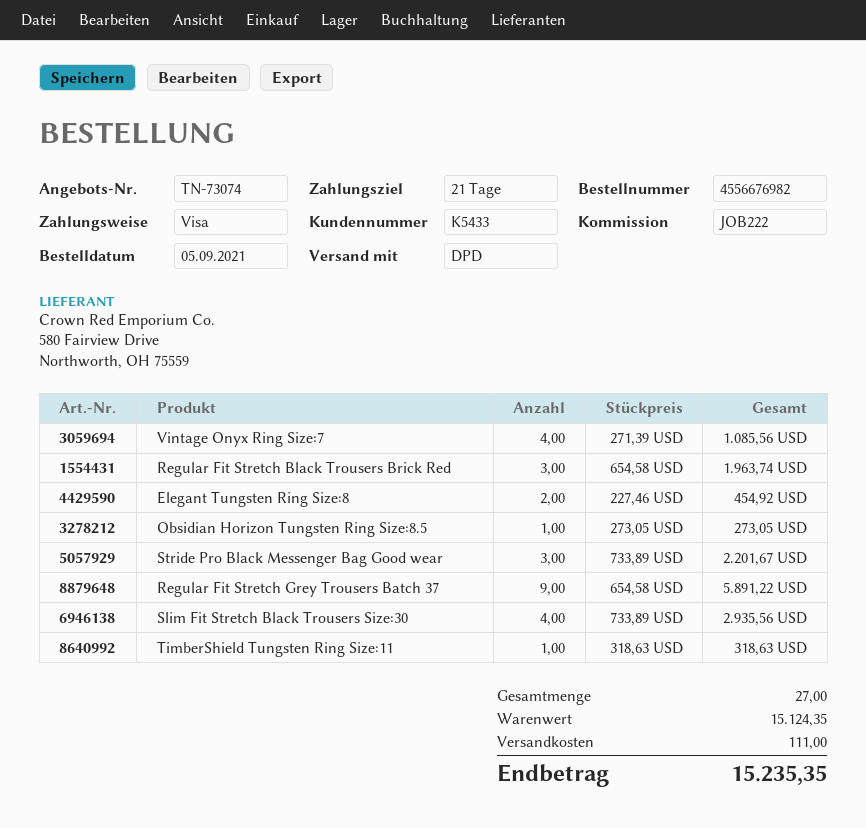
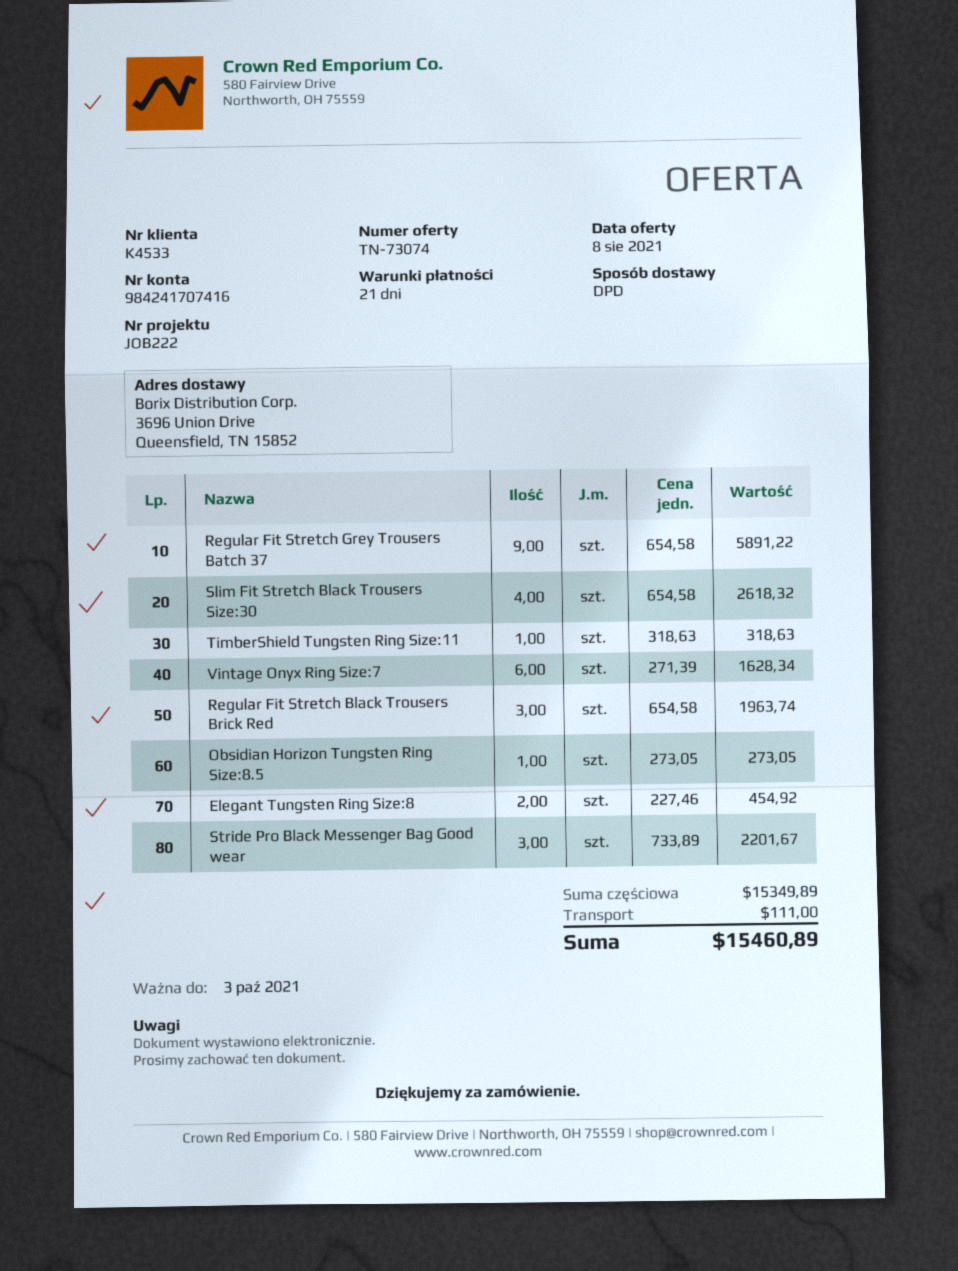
customer number: K5433 -> K4533
Vintage Onyx Ring Size:7: 4 x 271.39 = 1085.56 -> 6 x 271.39 = 1628.34
Slim Fit Stretch Black Trousers Size:30: 4 x 733.89 = 2935.56 -> 4 x 654.58 = 2618.32
subtotal: 15124.35 -> 15349.89
total: 15235.35 -> 15460.89

